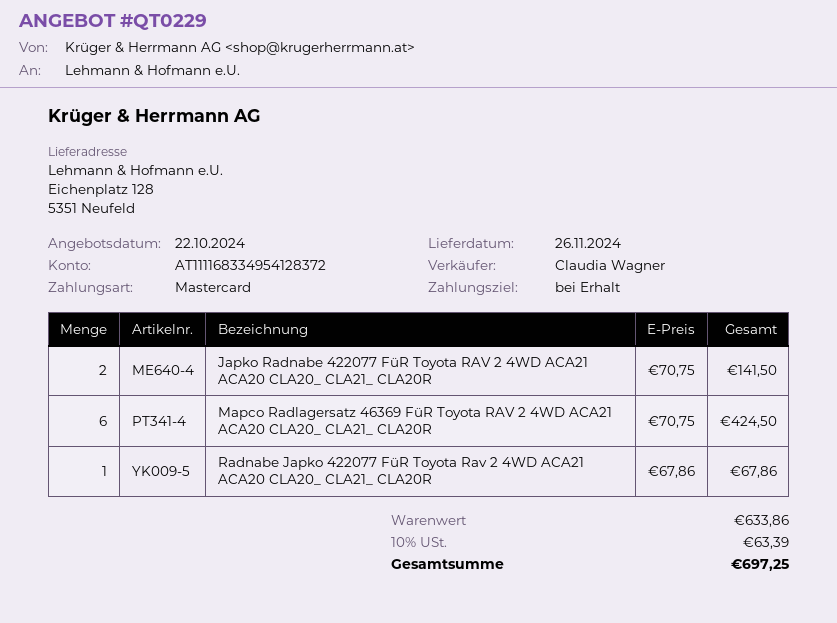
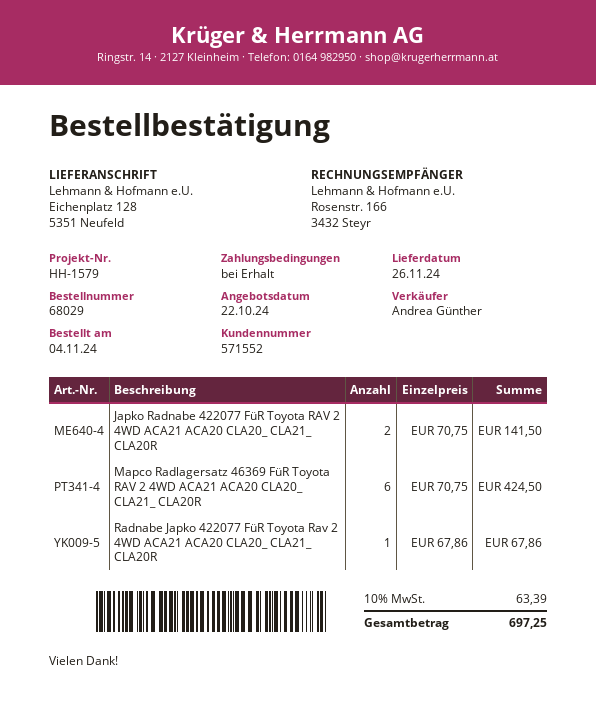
sales rep: Claudia Wagner -> Andrea Günther

